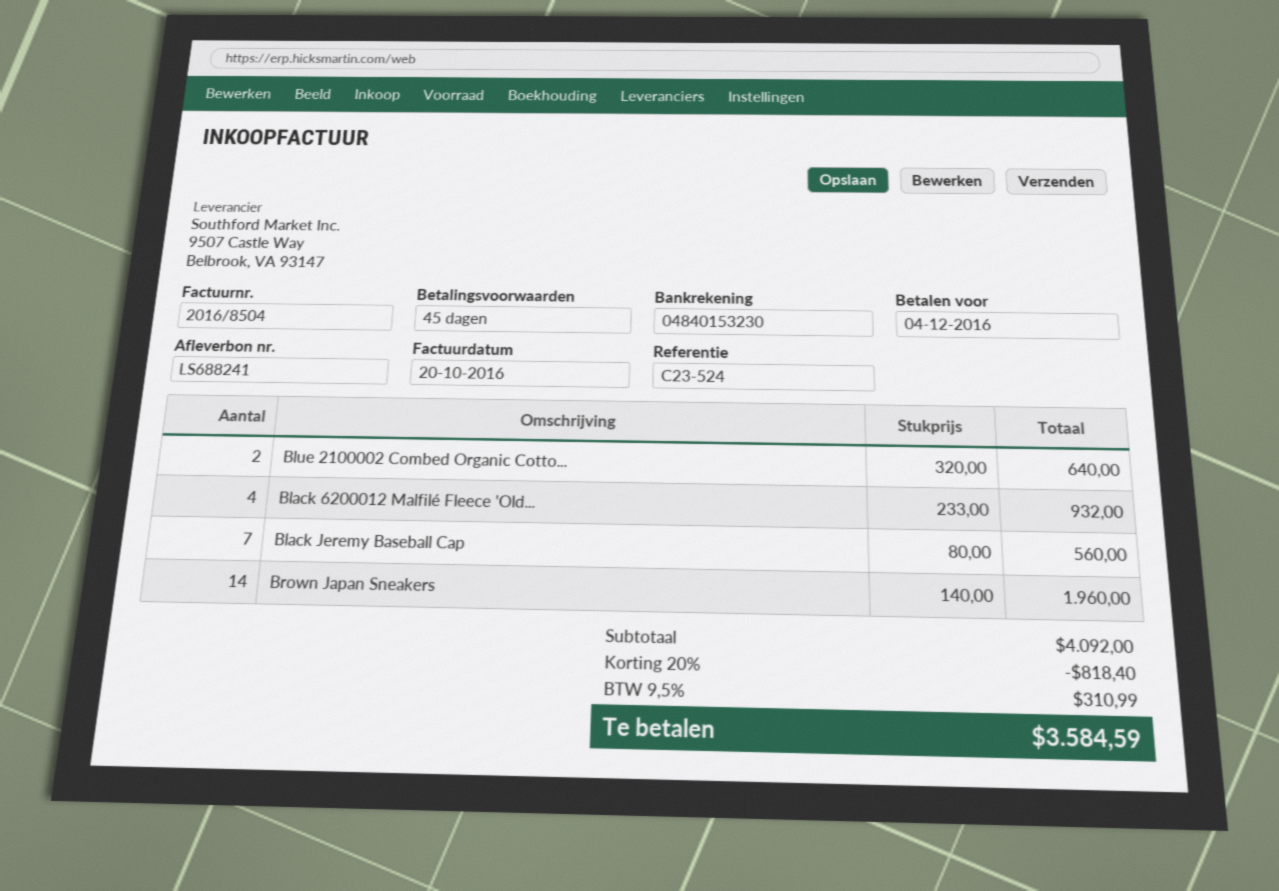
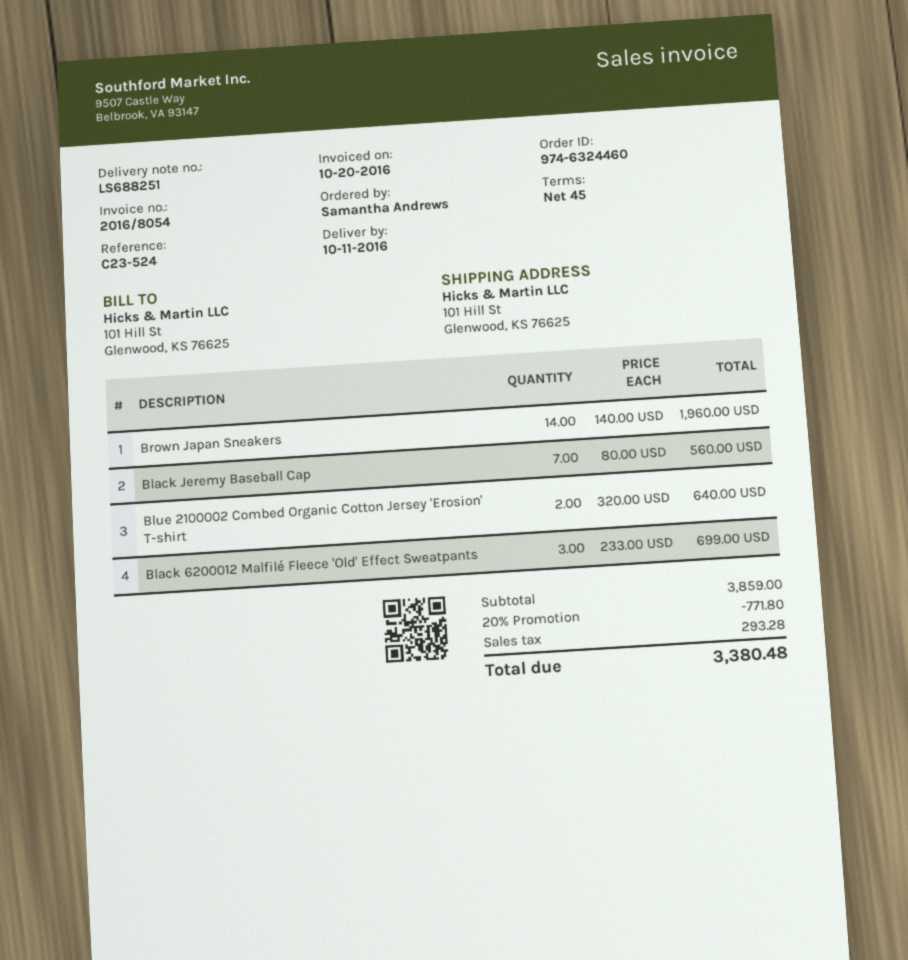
delivery note number: LS688241 -> LS688251
invoice number: 2016/8504 -> 2016/8054
Black 6200012 Malfilé Fleece 'Old...: 4 x 233.00 = 932.00 -> 3 x 233.00 = 699.00
subtotal: 4092.00 -> 3859.00
discount: 20% = 818.40 -> 20% = 771.80
tax: 310.99 -> 293.28
total: 3584.59 -> 3380.48

